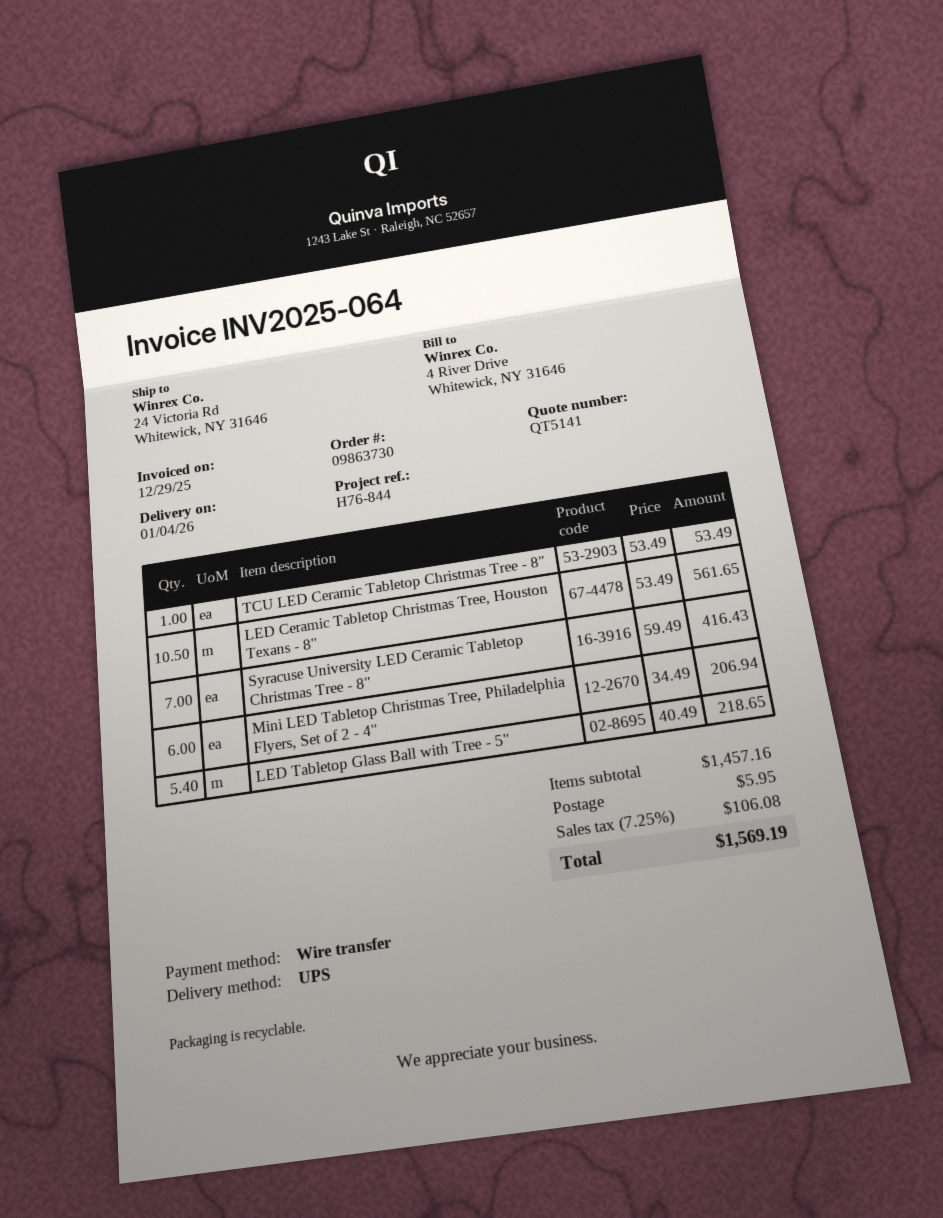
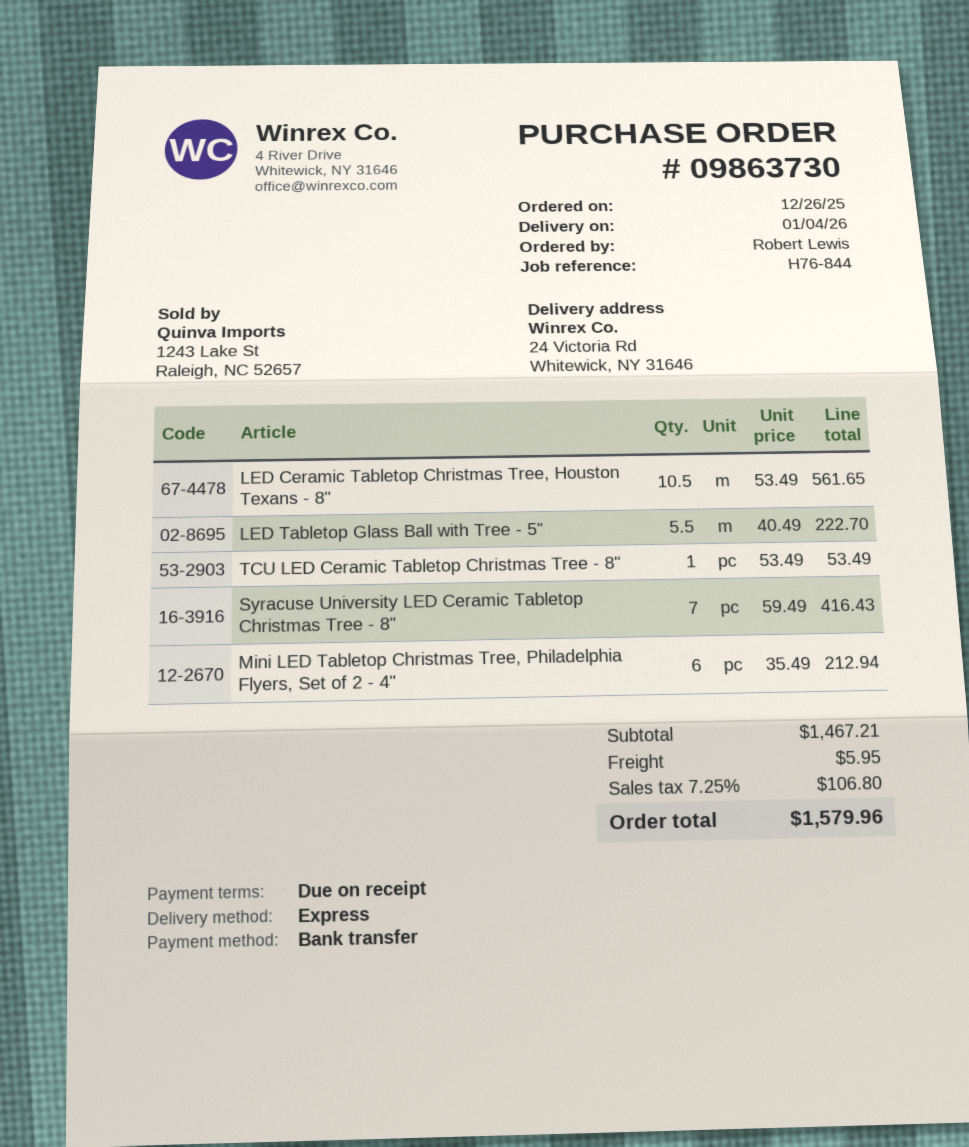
shipping method: UPS -> express
Mini LED Tabletop Christmas Tree, Philadelphia Flyers, Set of 2 - 4": 6 x 34.49 = 206.94 -> 6 x 35.49 = 212.94
LED Tabletop Glass Ball with Tree - 5": 5.4 x 40.49 = 218.65 -> 5.5 x 40.49 = 222.70
subtotal: 1457.16 -> 1467.21
tax: 7.25% = 106.08 -> 7.25% = 106.80
total: 1569.19 -> 1579.96

